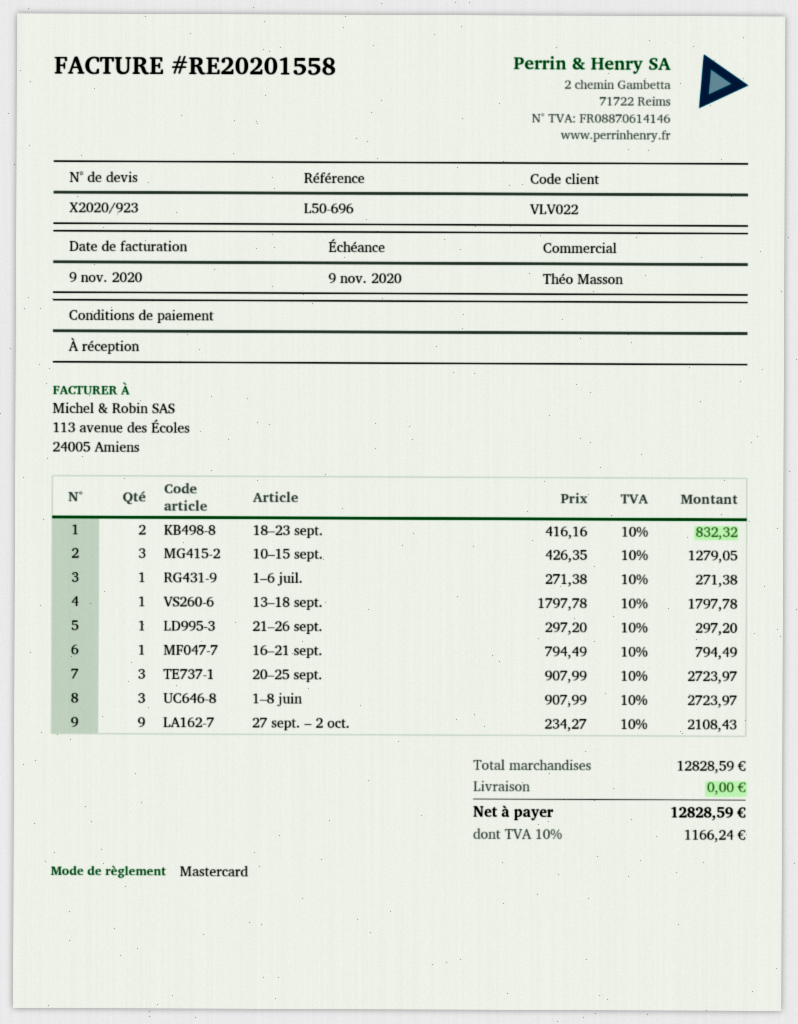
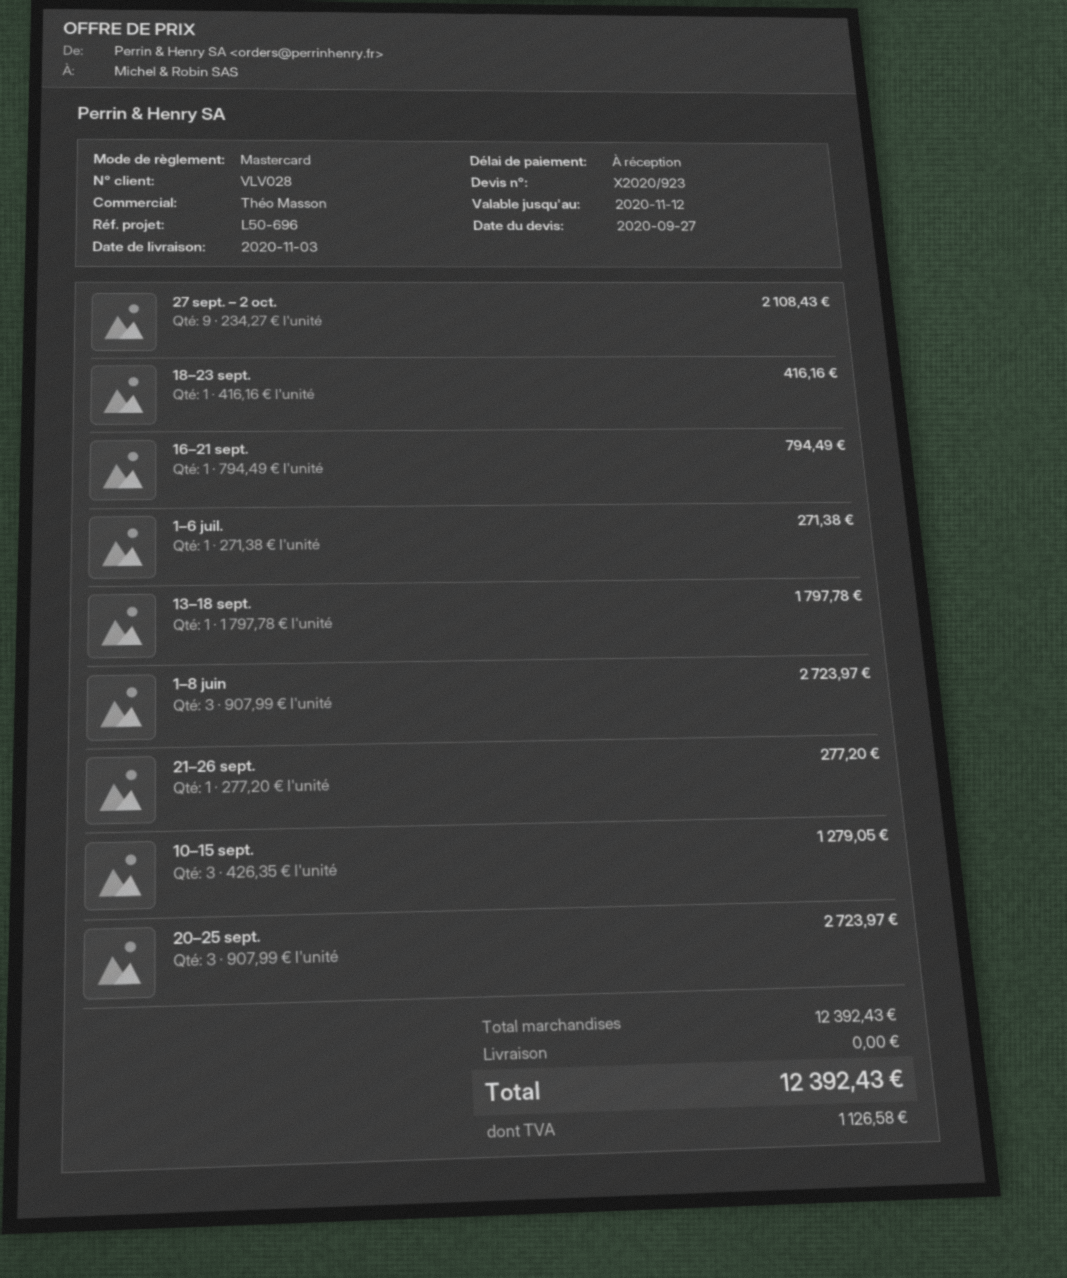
customer number: VLV022 -> VLV028
18–23 sept.: 2 x 416.16 = 832.32 -> 1 x 416.16 = 416.16
21–26 sept.: 1 x 297.20 = 297.20 -> 1 x 277.20 = 277.20
subtotal: 12828.59 -> 12392.43
tax: 1166.24 -> 1126.58
total: 12828.59 -> 12392.43

